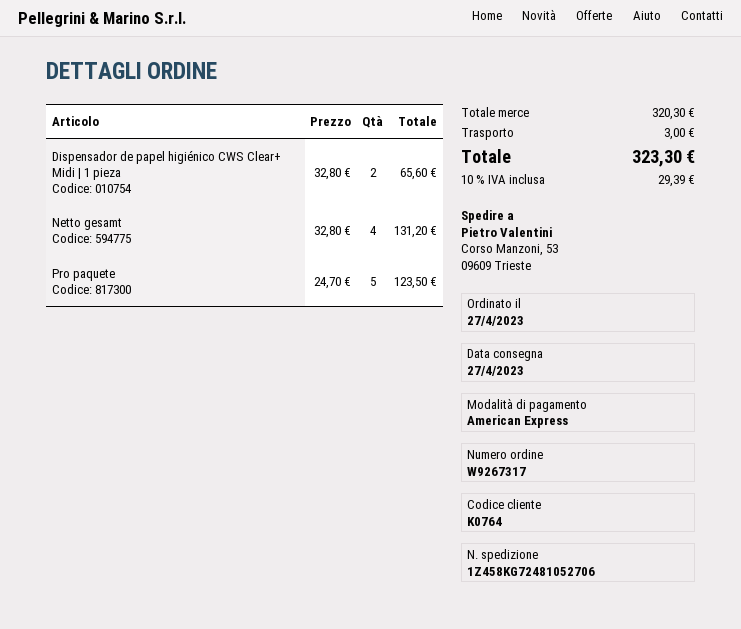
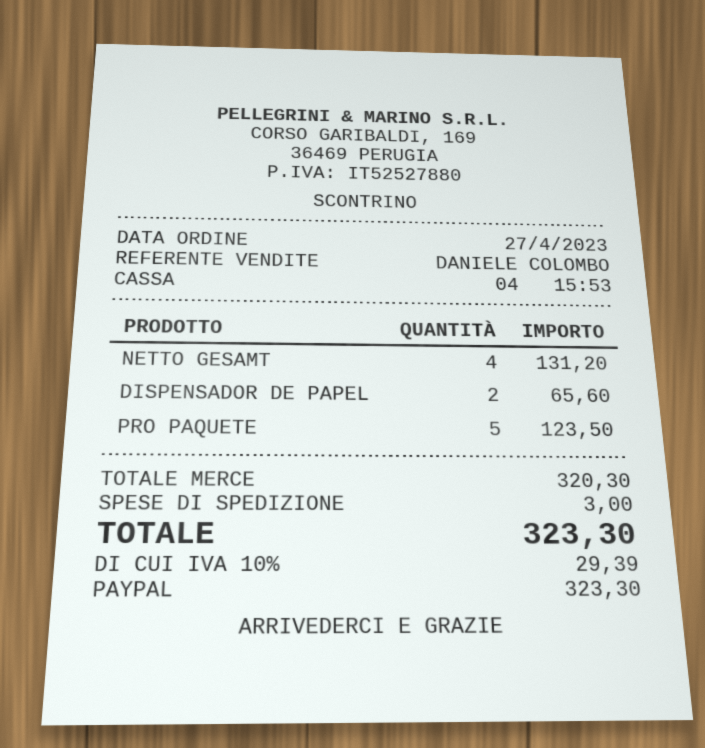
payment method: American Express -> PayPal

